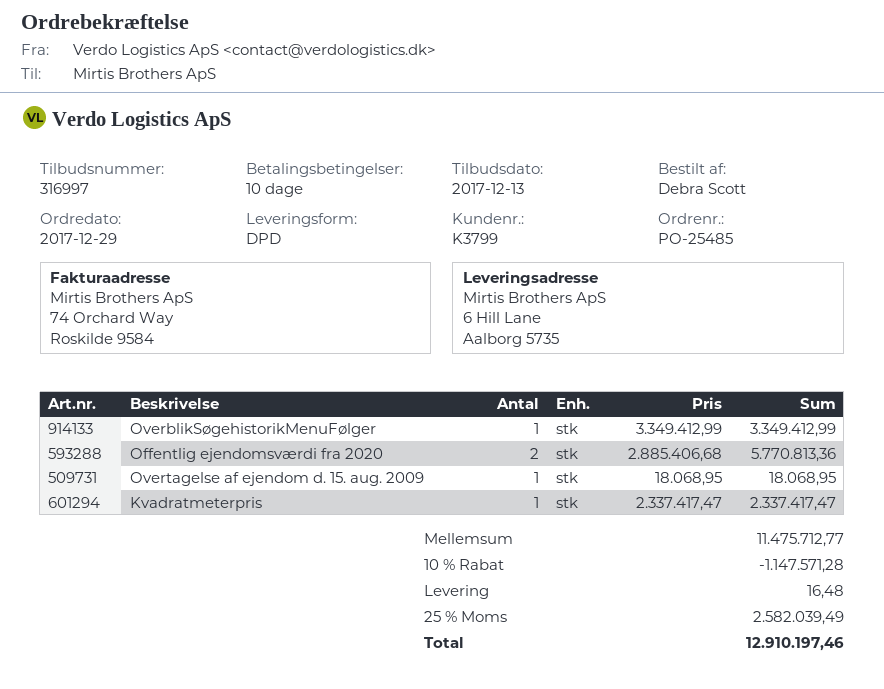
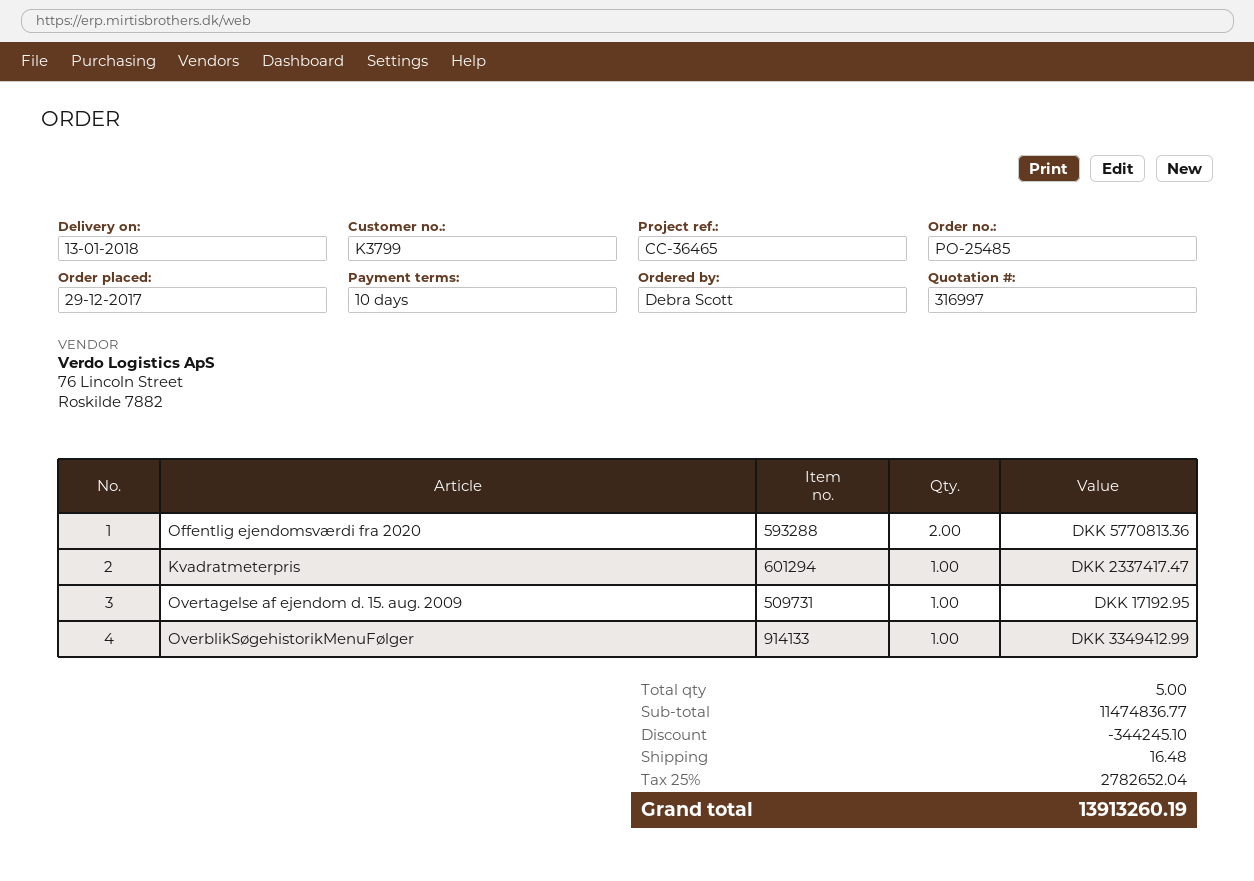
Overtagelse af ejendom d. 15. aug. 2009: 1 for 18068.95 -> 1 for 17192.95
subtotal: 11475712.77 -> 11474836.77
discount: 1147571.28 -> 344245.10
tax: 25% = 2582039.49 -> 25% = 2782652.04
total: 12910197.46 -> 13913260.19

